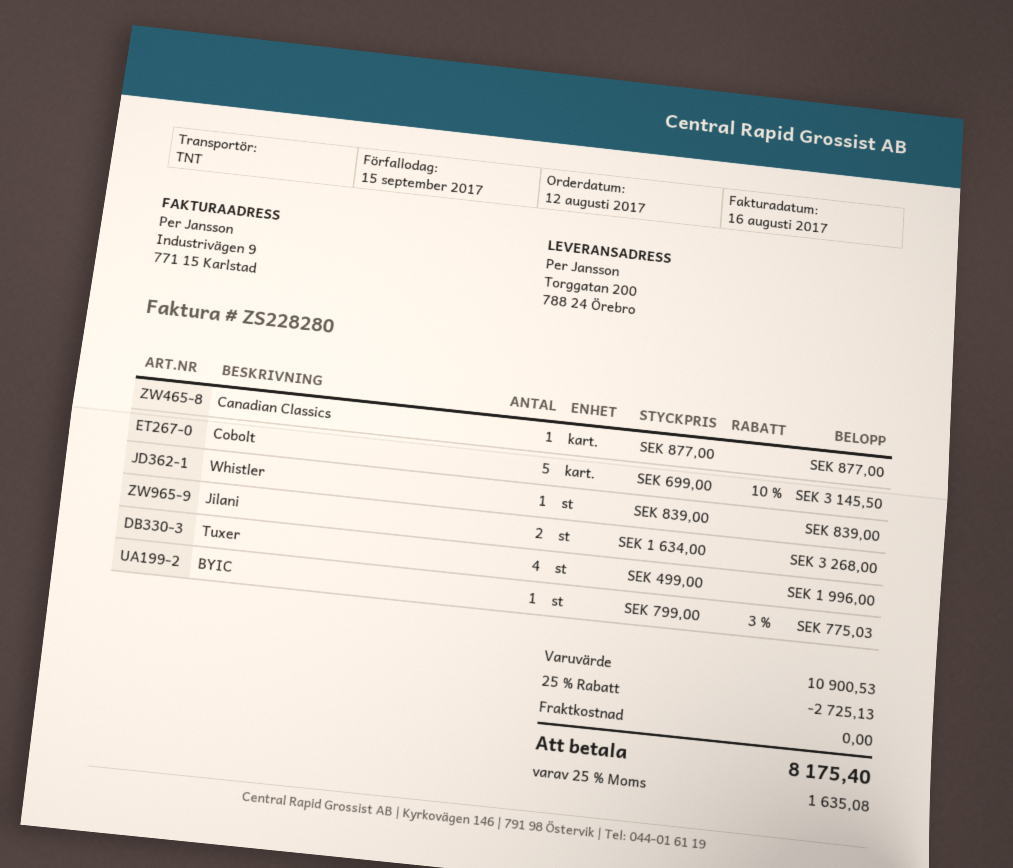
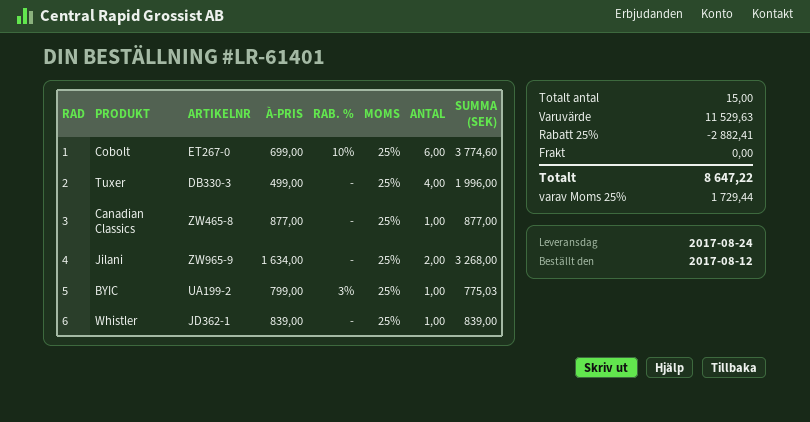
Cobolt: 5 x 699.00 - 10% = 3145.50 -> 6 x 699.00 - 10% = 3774.60
subtotal: 10900.53 -> 11529.63
discount: 25% = 2725.13 -> 25% = 2882.41
tax: 25% = 1635.08 -> 25% = 1729.44
total: 8175.40 -> 8647.22

